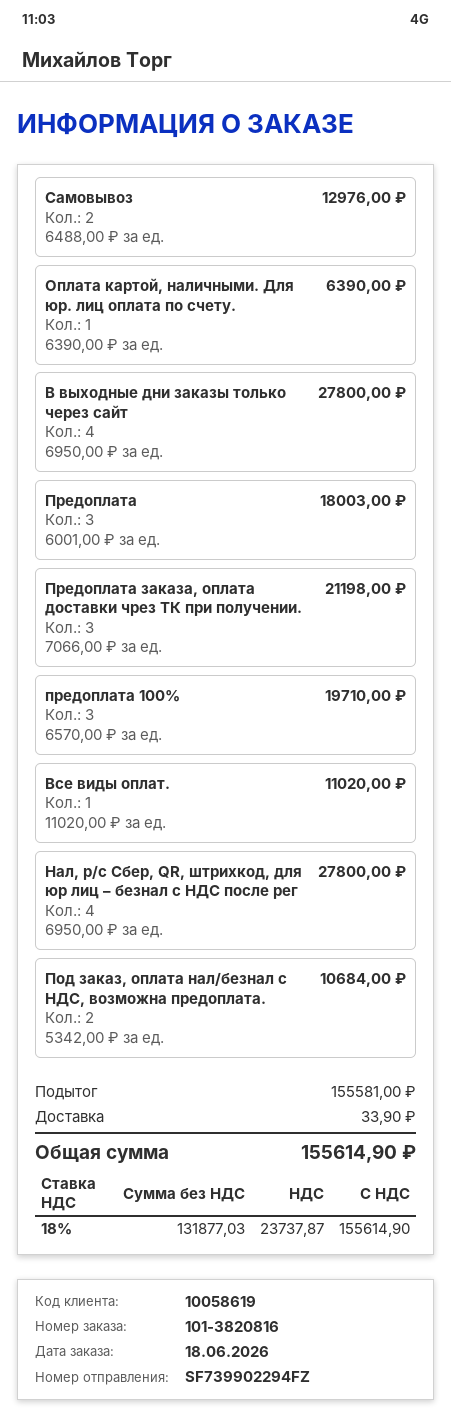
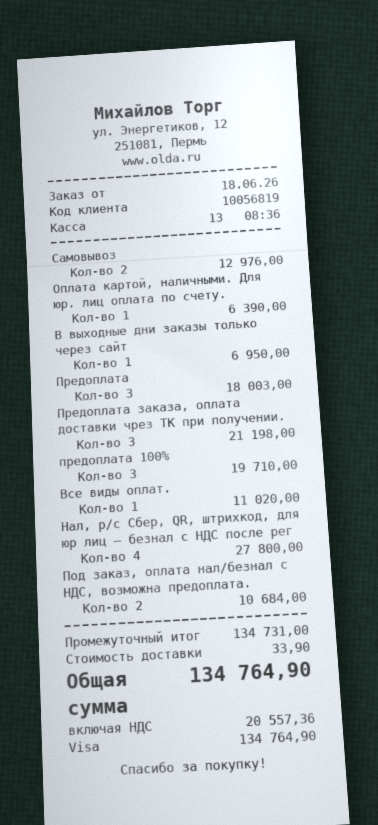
customer number: 10058619 -> 10056819
В выходные дни заказы только через сайт: 4 for 27800.00 -> 1 for 6950.00
subtotal: 155581.00 -> 134731.00
tax: 23737.87 -> 20557.36
total: 155614.90 -> 134764.90

